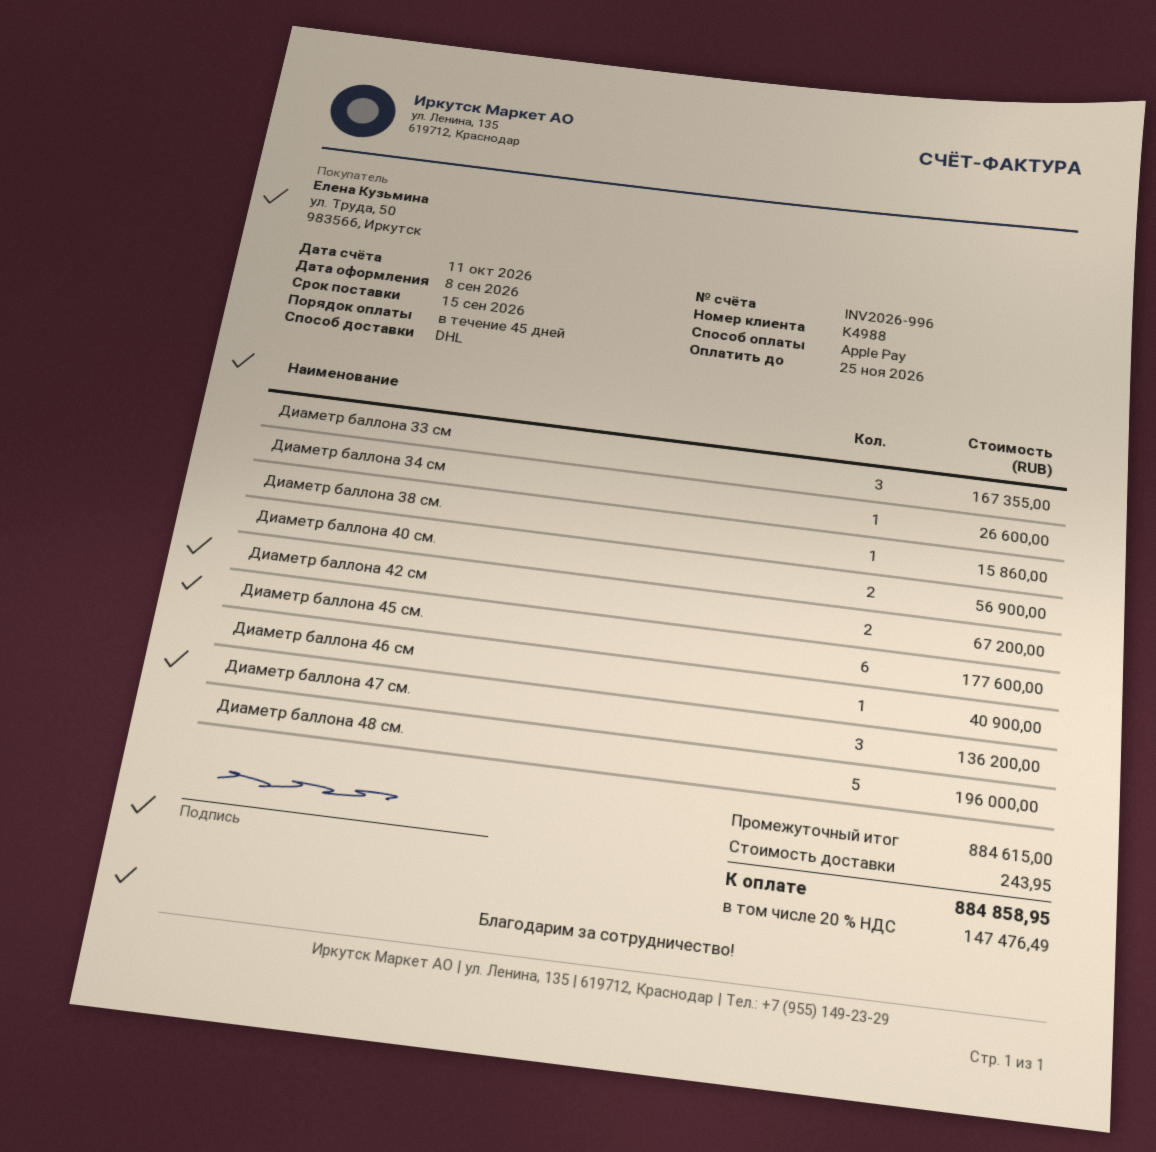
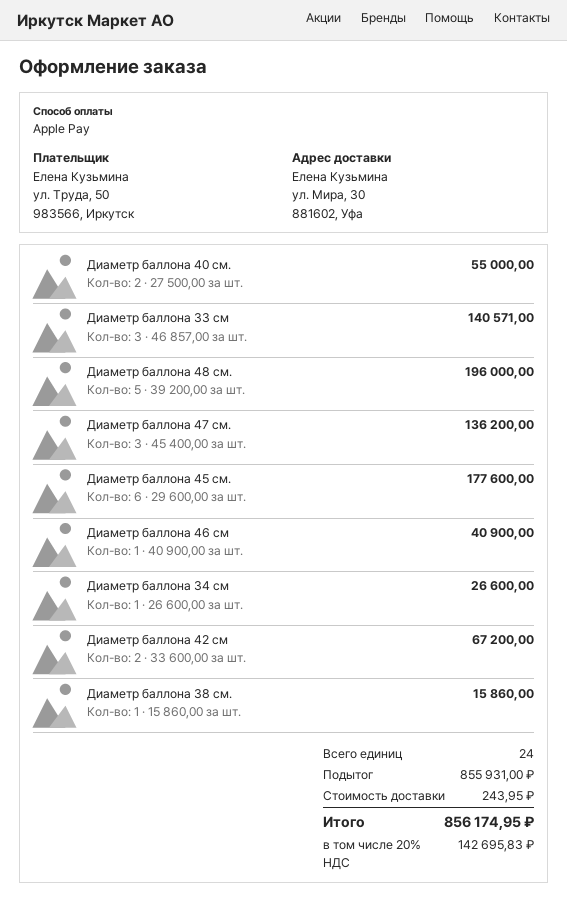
Диаметр баллона 33 см: 3 for 167355.00 -> 3 for 140571.00
Диаметр баллона 40 см.: 2 for 56900.00 -> 2 for 55000.00
subtotal: 884615.00 -> 855931.00
tax: 20% = 147476.49 -> 20% = 142695.83
total: 884858.95 -> 856174.95

